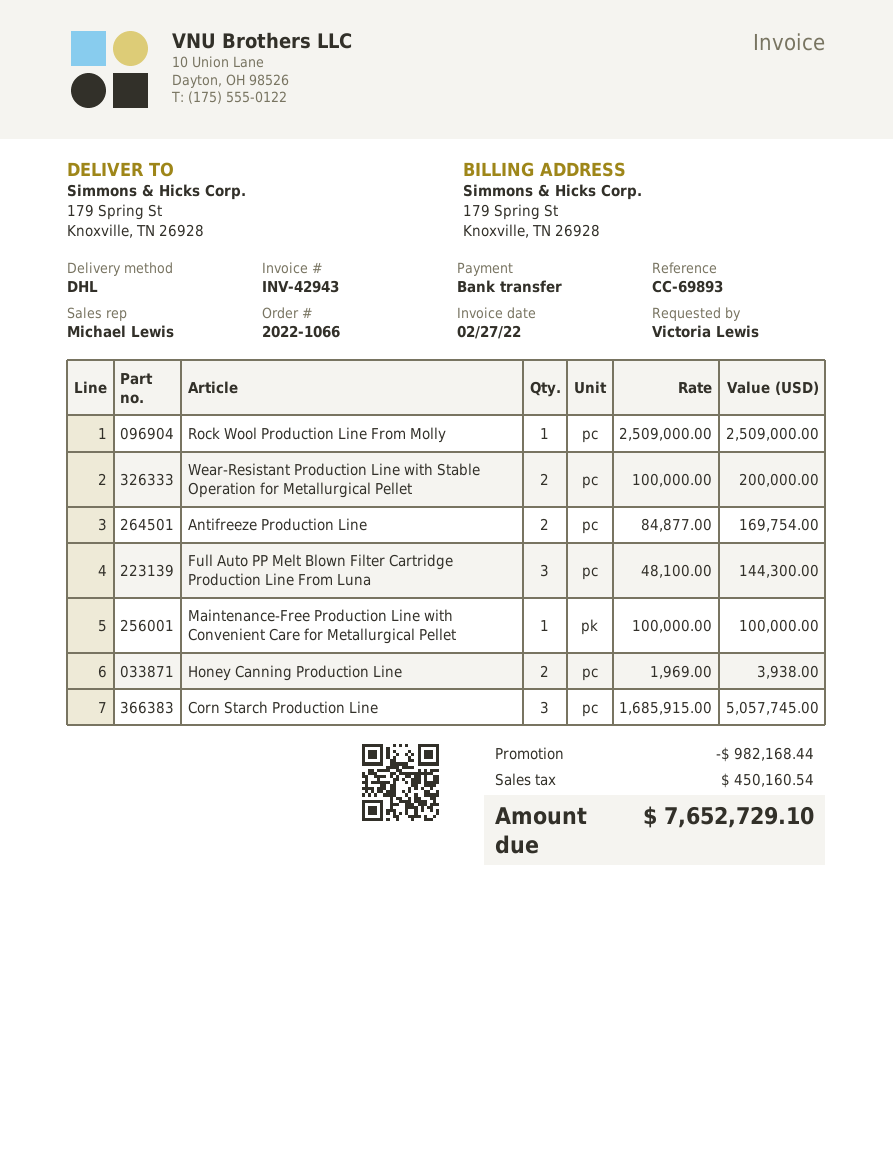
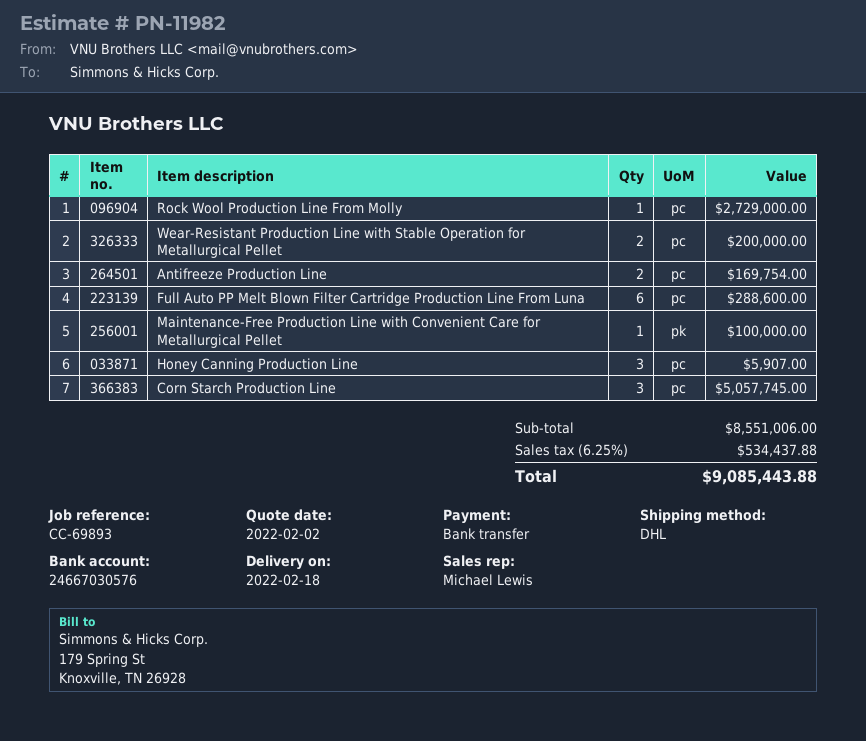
Rock Wool Production Line From Molly: 1 for 2509000.00 -> 1 for 2729000.00
Full Auto PP Melt Blown Filter Cartridge Production Line From Luna: 3 for 144300.00 -> 6 for 288600.00
Honey Canning Production Line: 2 for 3938.00 -> 3 for 5907.00
discount: 982168.44 -> none
tax: 450160.54 -> 534437.88
total: 7652729.10 -> 9085443.88

